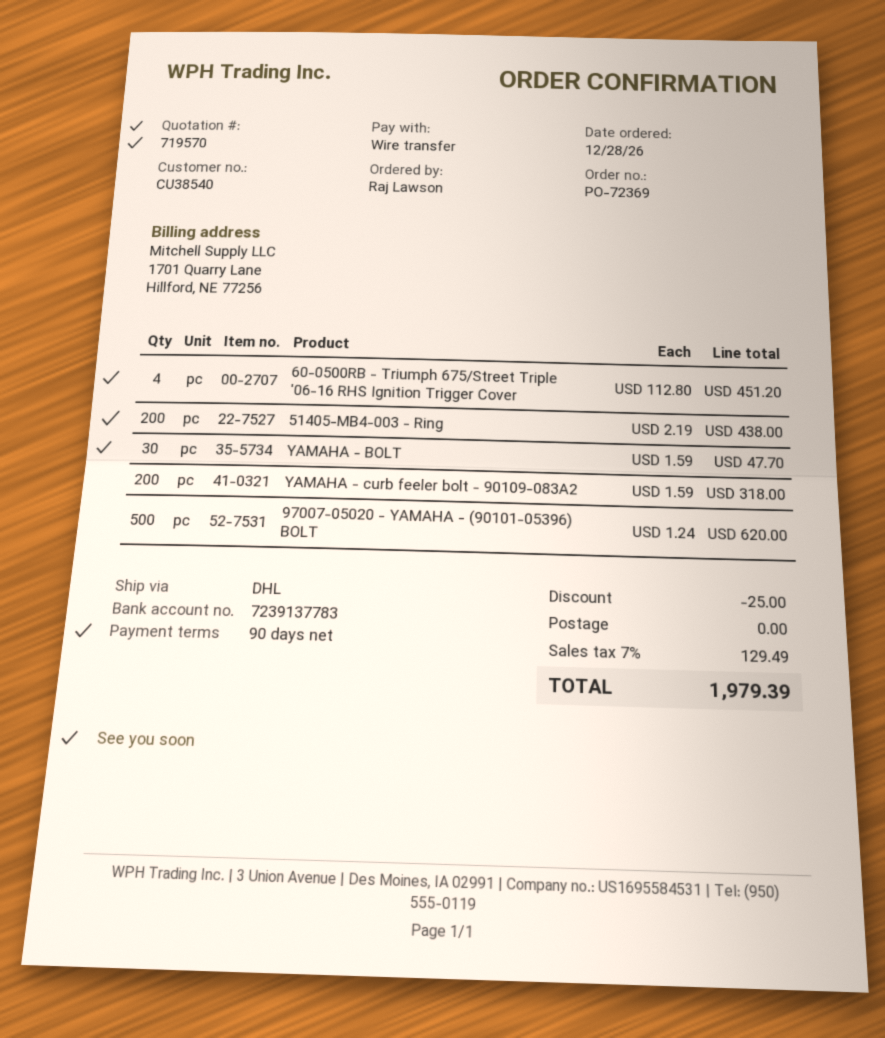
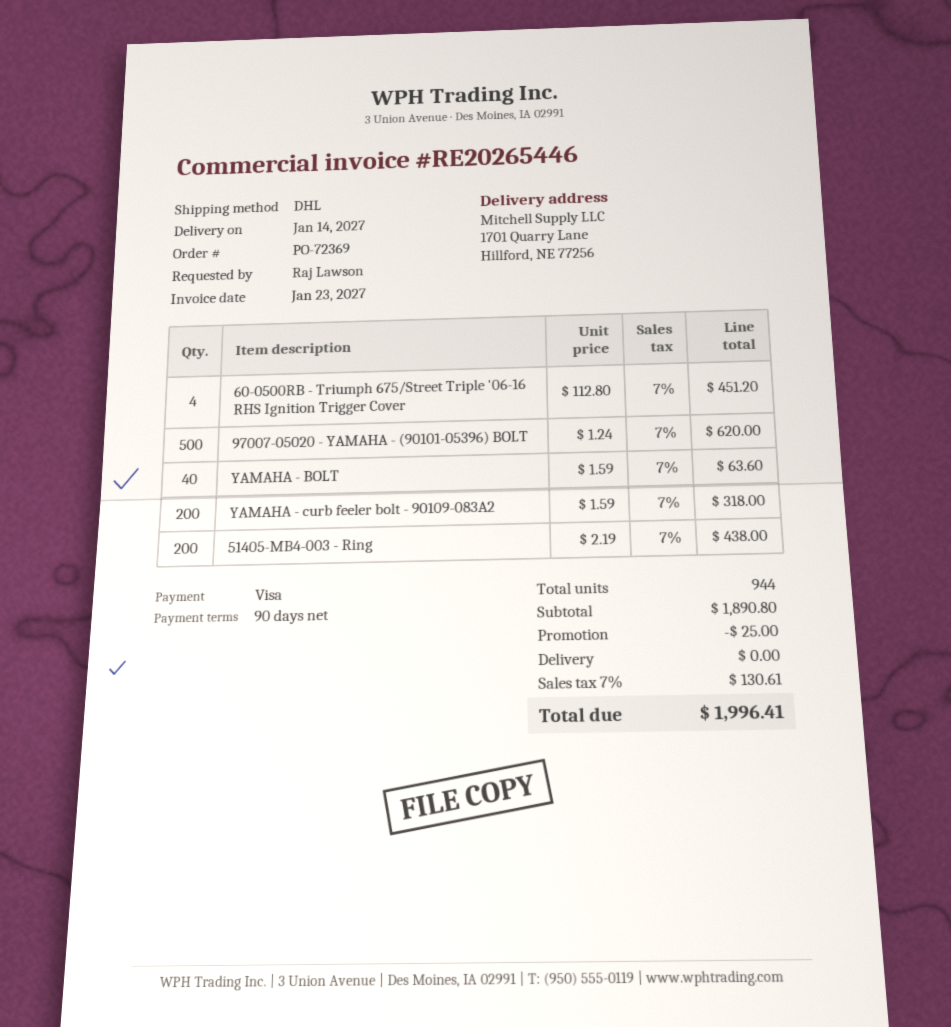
payment method: bank transfer -> Visa
YAMAHA - BOLT: 30 x 1.59 = 47.70 -> 40 x 1.59 = 63.60
tax: 7% = 129.49 -> 7% = 130.61
total: 1979.39 -> 1996.41

